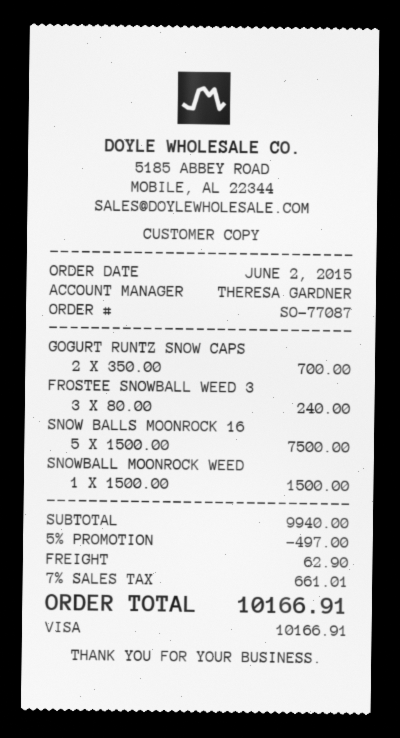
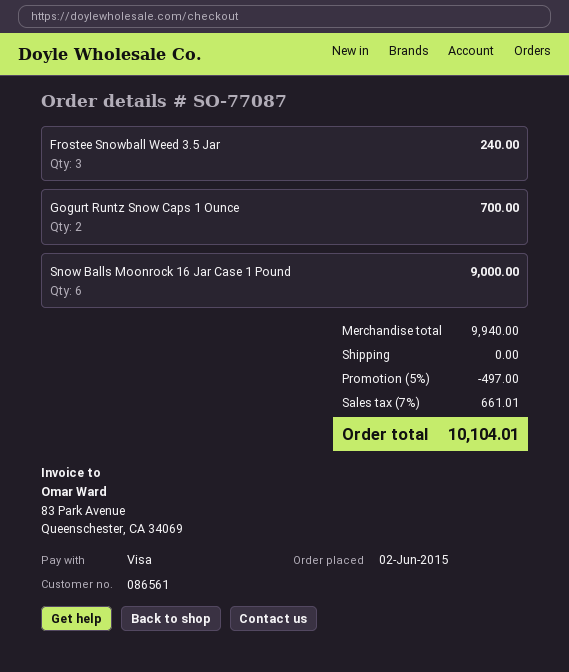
SNOW BALLS MOONROCK 16: 5 for 7500.00 -> 6 for 9000.00
SNOWBALL MOONROCK WEED: 1 for 1500.00 -> none
shipping: 62.90 -> 0.00
total: 10166.91 -> 10104.01

